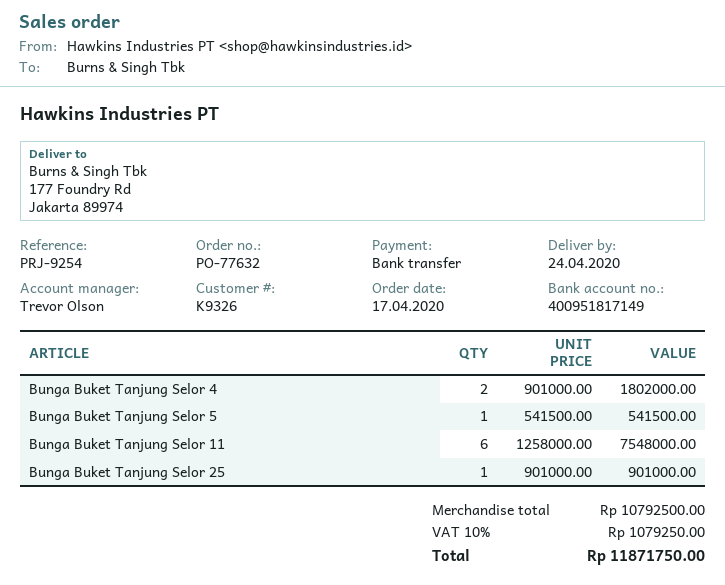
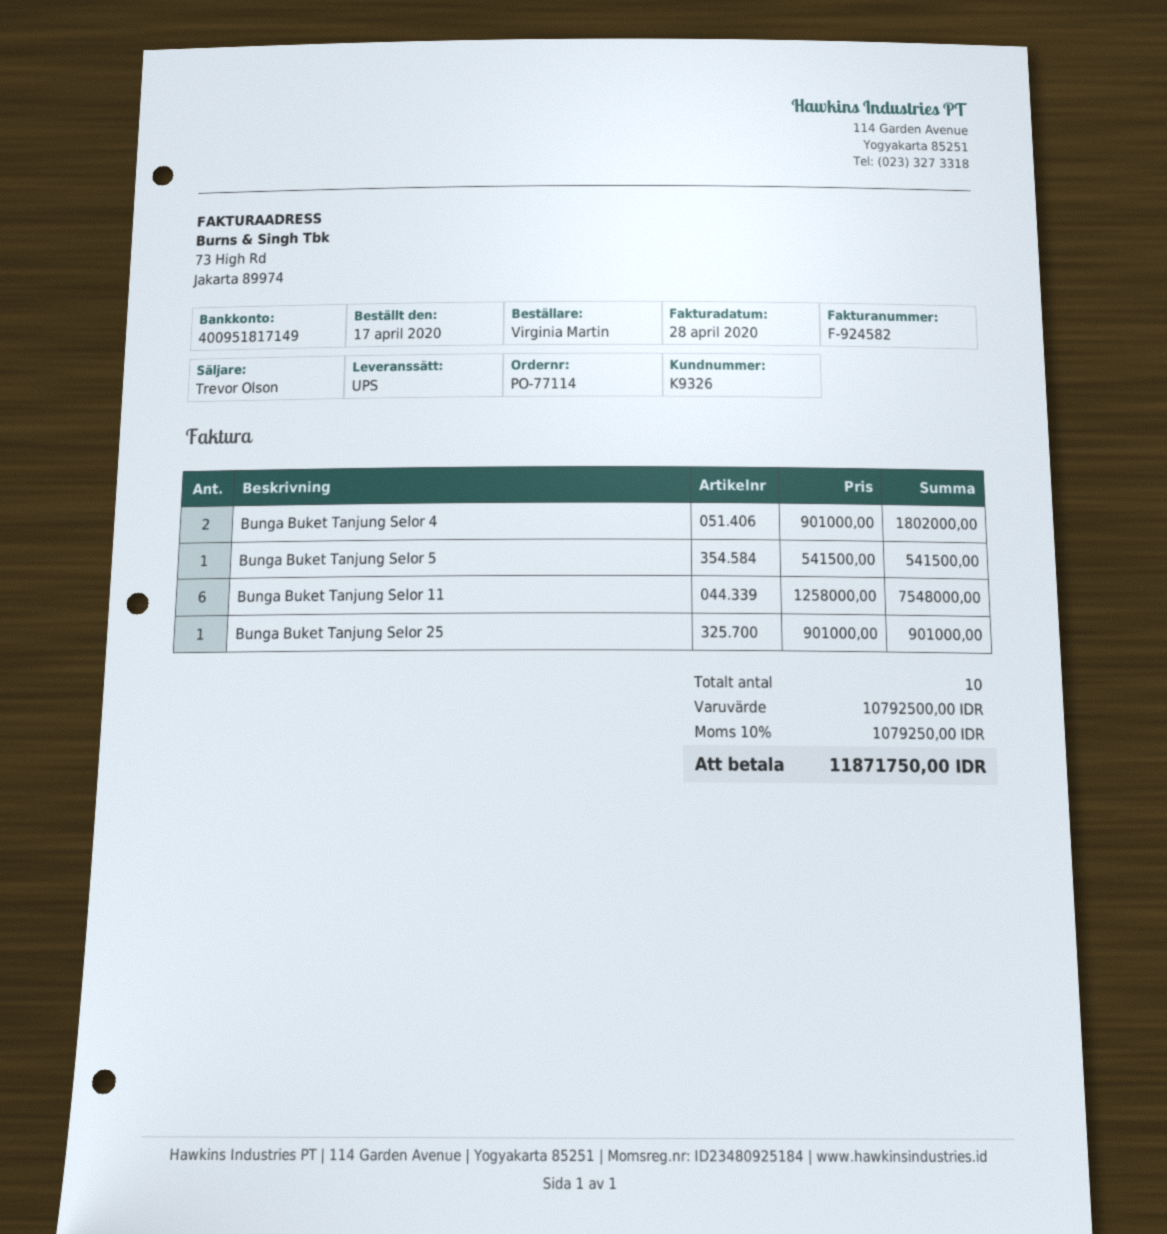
order number: PO-77632 -> PO-77114

